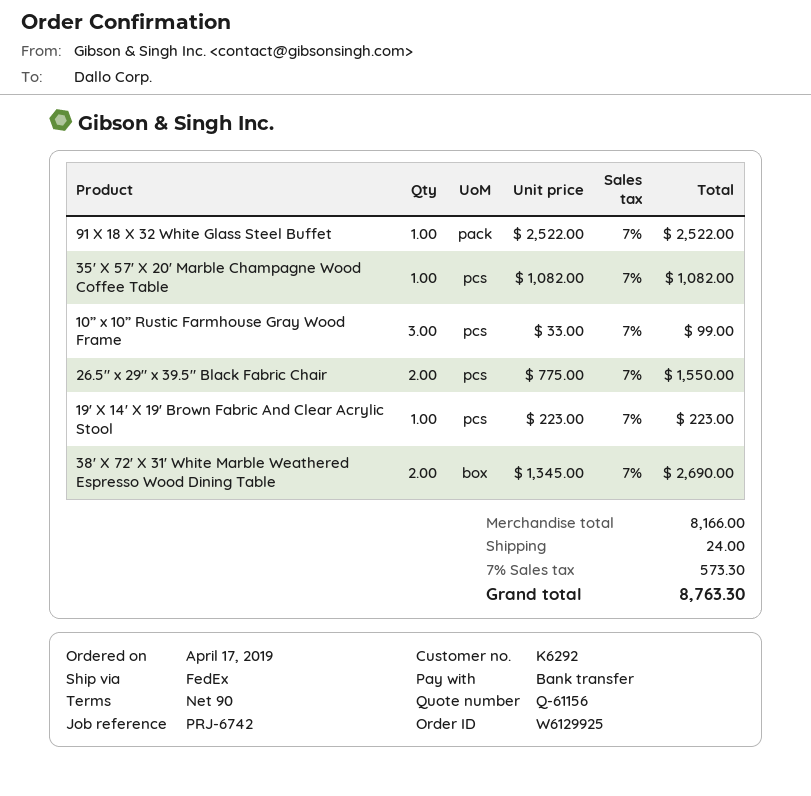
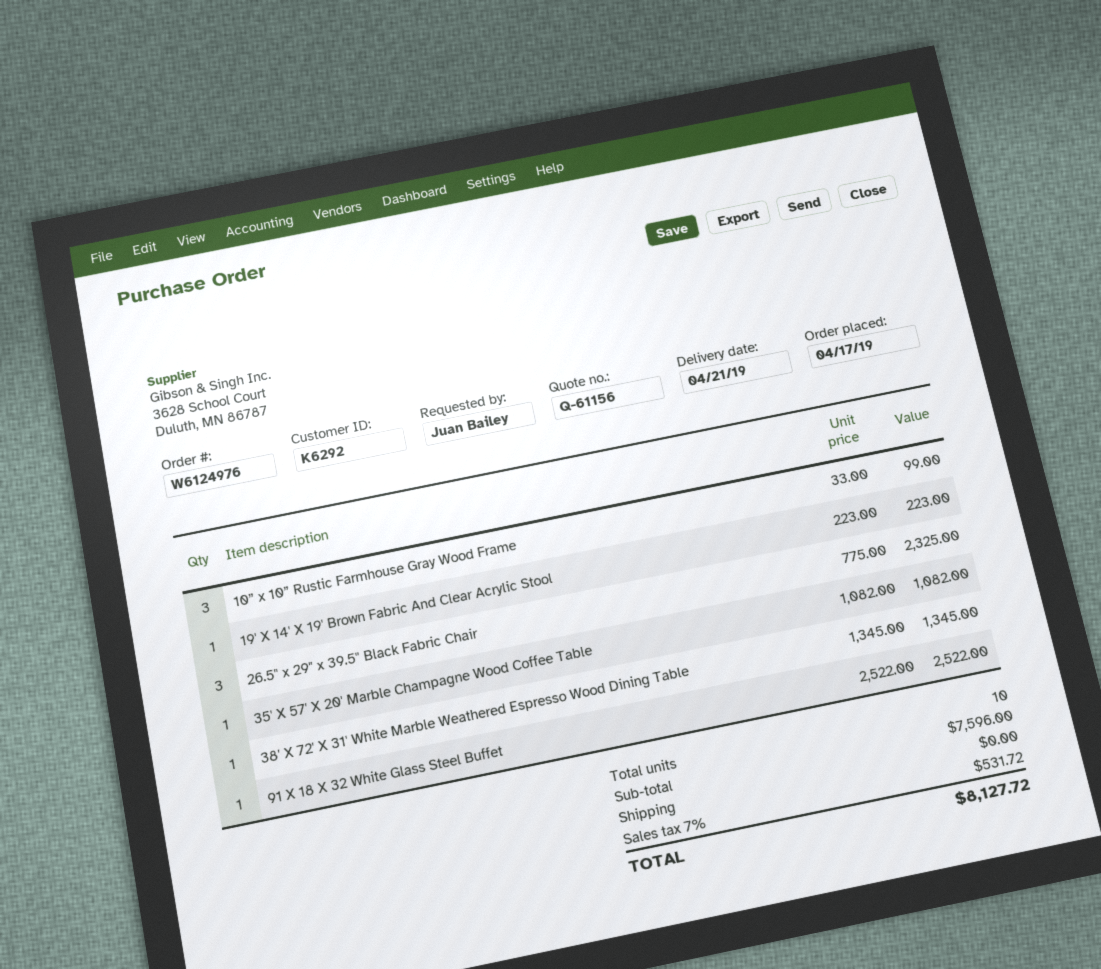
order number: W6129925 -> W6124976
26.5" x 29" x 39.5" Black Fabric Chair: 2 x 775.00 = 1550.00 -> 3 x 775.00 = 2325.00
38' X 72' X 31' White Marble Weathered Espresso Wood Dining Table: 2 x 1345.00 = 2690.00 -> 1 x 1345.00 = 1345.00
subtotal: 8166.00 -> 7596.00
shipping: 24.00 -> 0.00
tax: 7% = 573.30 -> 7% = 531.72
total: 8763.30 -> 8127.72

